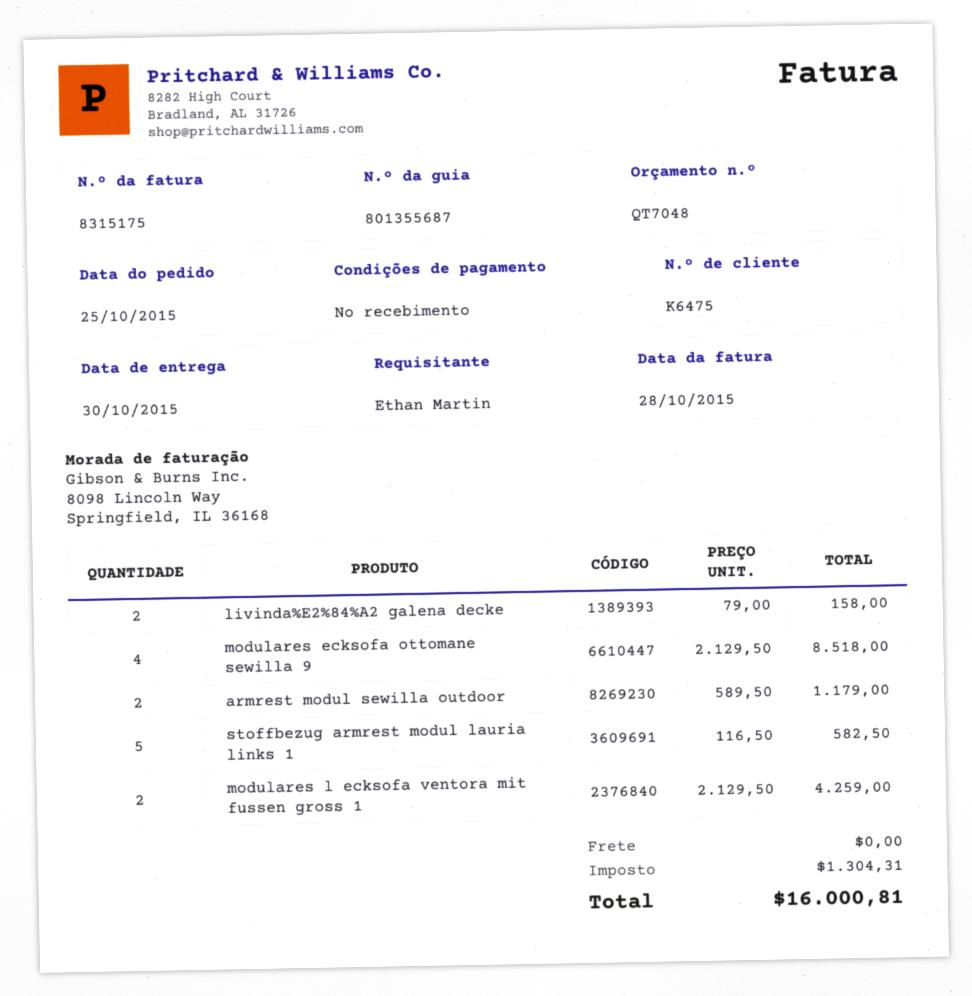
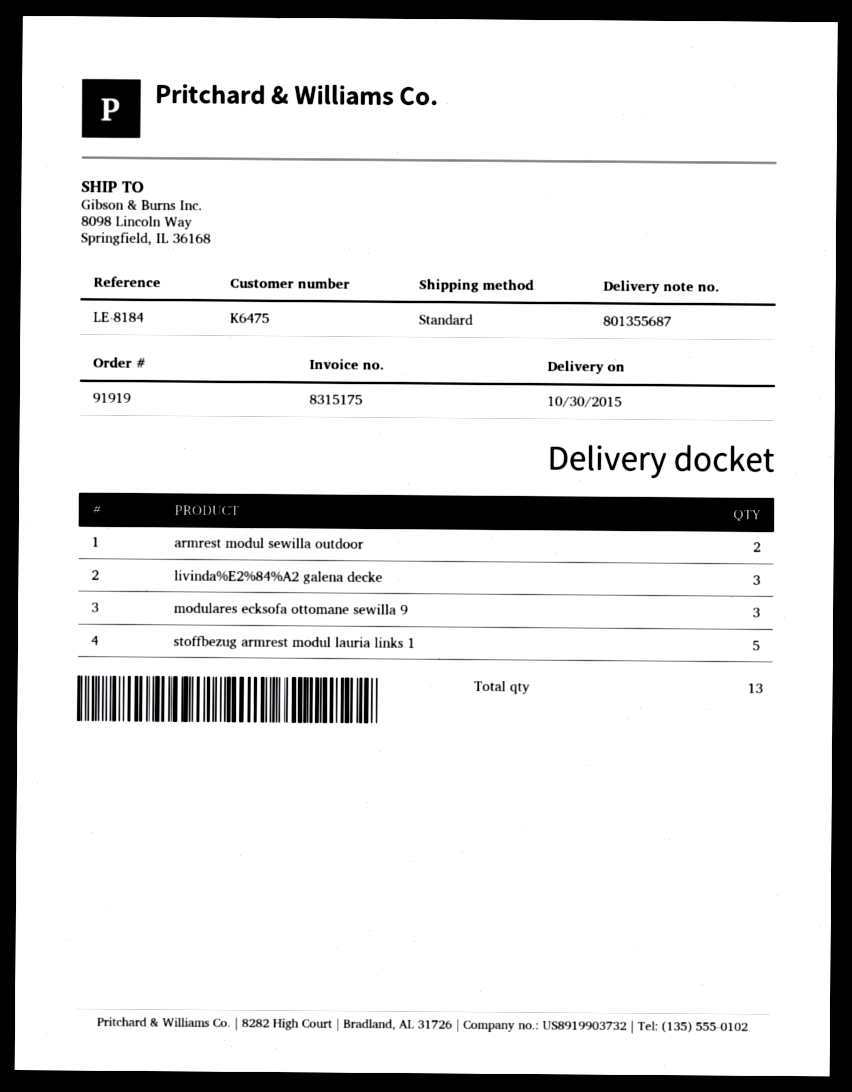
livinda%E2%84%A2 galena decke: 2 -> 3
modulares ecksofa ottomane sewilla 9: 4 -> 3
modulares l ecksofa ventora mit fussen gross 1: 2 -> none

